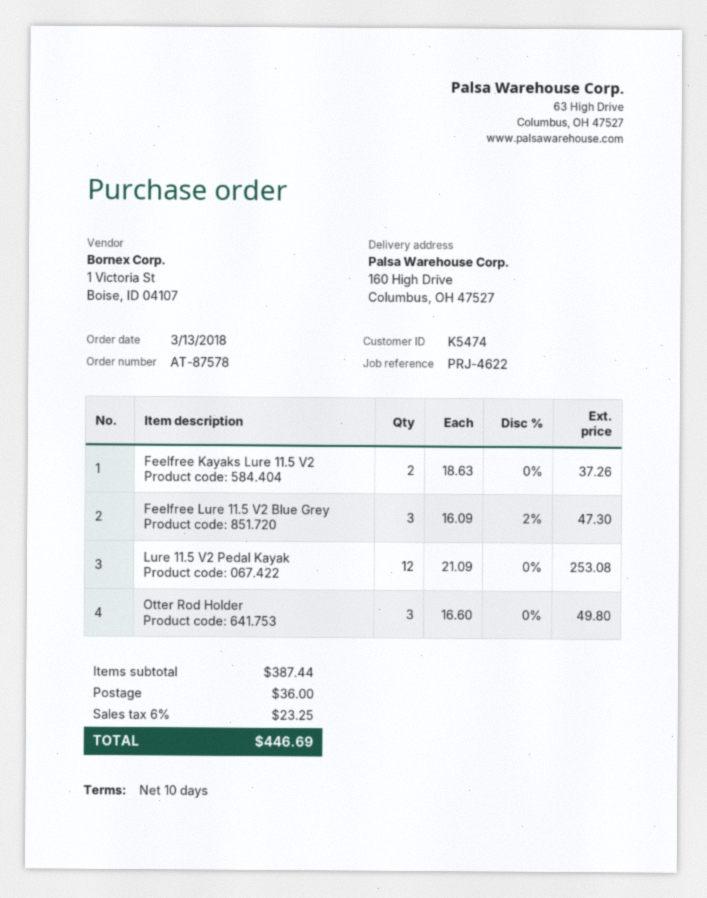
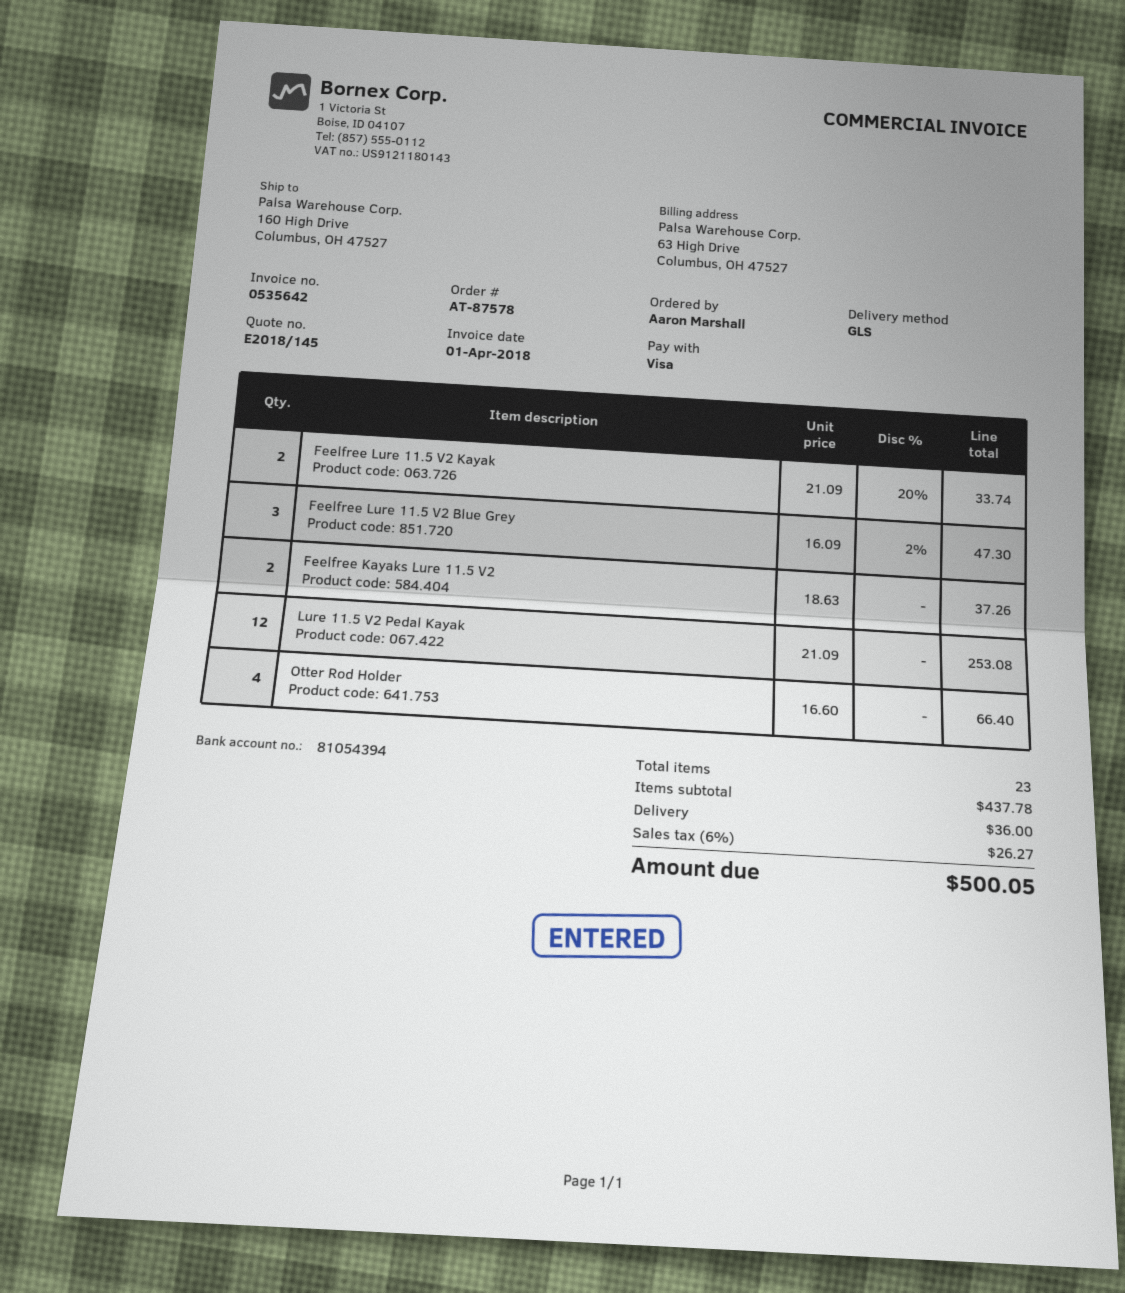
Otter Rod Holder: 3 x 16.60 = 49.80 -> 4 x 16.60 = 66.40
Feelfree Lure 11.5 V2 Kayak: none -> 2 x 21.09 - 20% = 33.74
subtotal: 387.44 -> 437.78
tax: 6% = 23.25 -> 6% = 26.27
total: 446.69 -> 500.05

